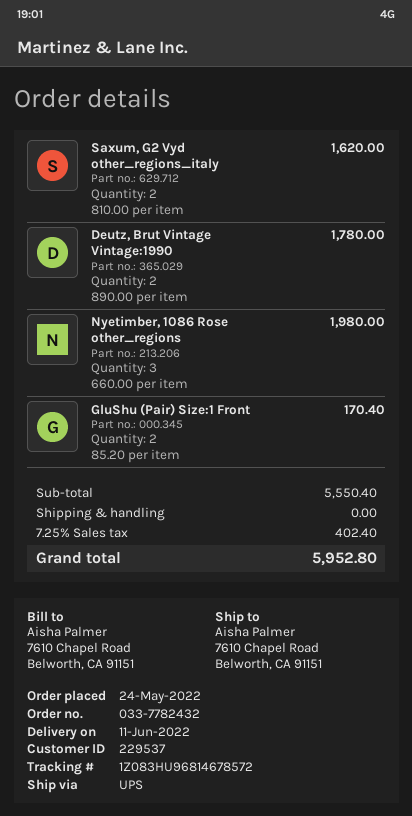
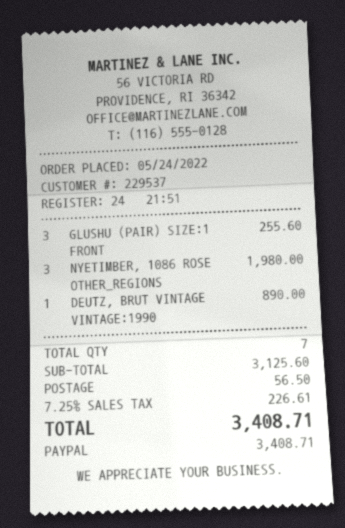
Saxum, G2 Vyd other_regions_italy: 2 for 1620.00 -> none
Deutz, Brut Vintage Vintage:1990: 2 for 1780.00 -> 1 for 890.00
GluShu (Pair) Size:1 Front: 2 for 170.40 -> 3 for 255.60
subtotal: 5550.40 -> 3125.60
shipping: 0.00 -> 56.50
tax: 7.25% = 402.40 -> 7.25% = 226.61
total: 5952.80 -> 3408.71

